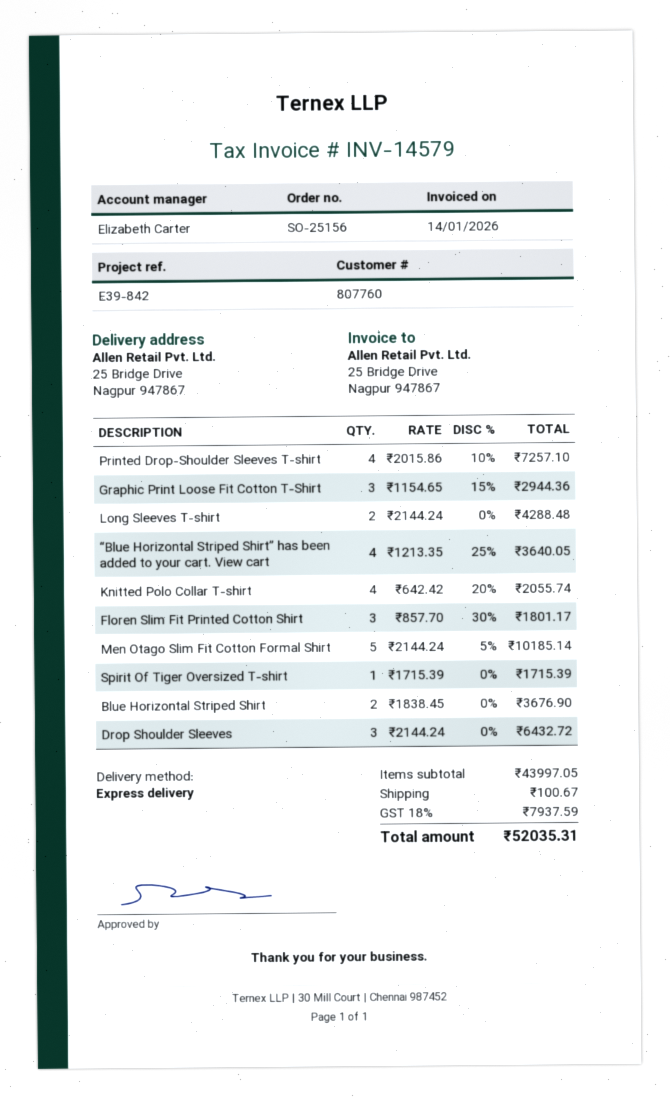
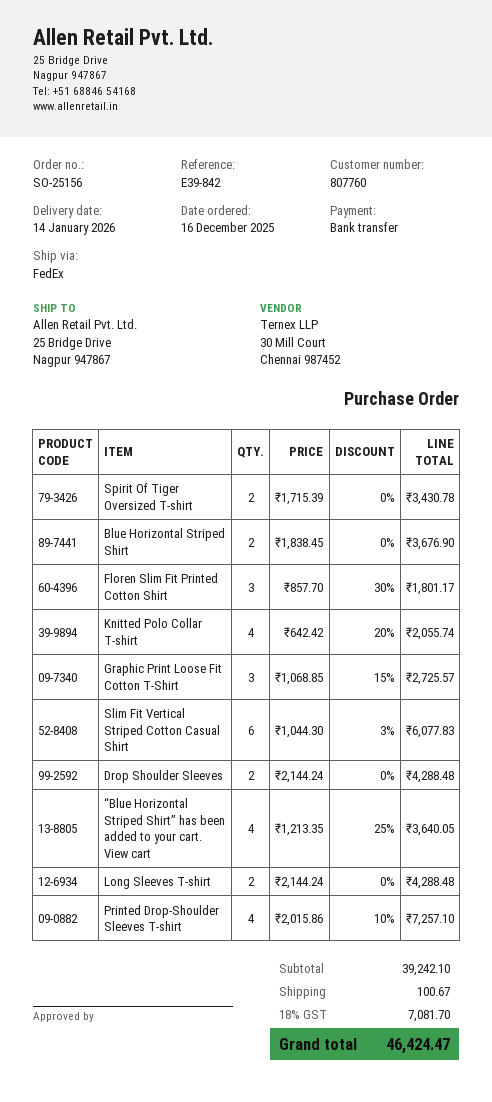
shipping method: express -> FedEx
Graphic Print Loose Fit Cotton T-Shirt: 3 x 1154.65 - 15% = 2944.36 -> 3 x 1068.85 - 15% = 2725.57
Men Otago Slim Fit Cotton Formal Shirt: 5 x 2144.24 - 5% = 10185.14 -> none
Spirit Of Tiger Oversized T-shirt: 1 x 1715.39 = 1715.39 -> 2 x 1715.39 = 3430.78
Drop Shoulder Sleeves: 3 x 2144.24 = 6432.72 -> 2 x 2144.24 = 4288.48
Slim Fit Vertical Striped Cotton Casual Shirt: none -> 6 x 1044.30 - 3% = 6077.83
subtotal: 43997.05 -> 39242.10
tax: 18% = 7937.59 -> 18% = 7081.70
total: 52035.31 -> 46424.47

